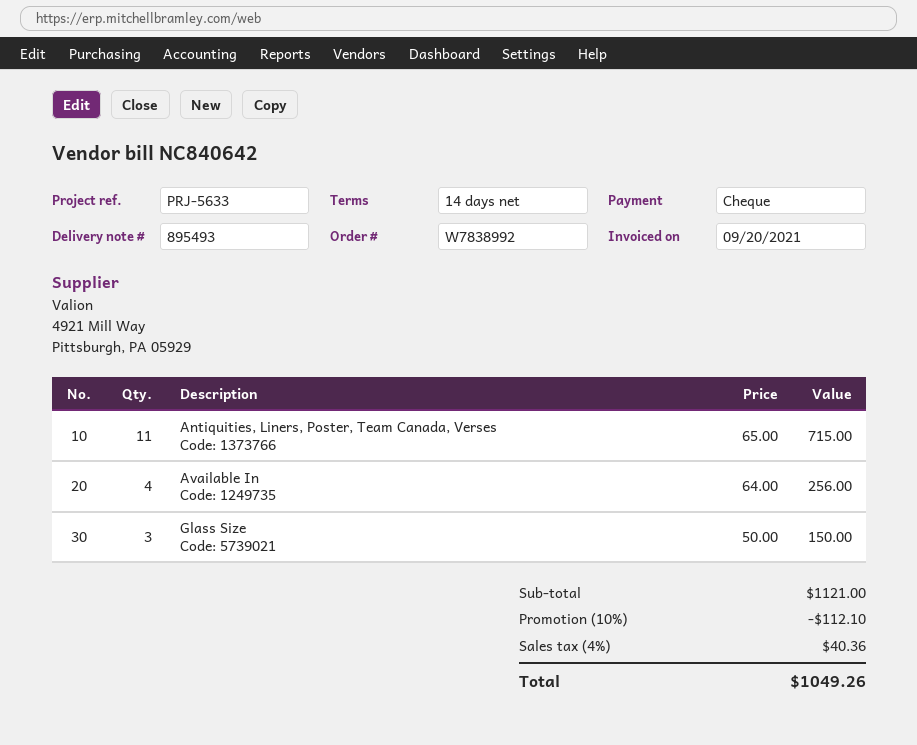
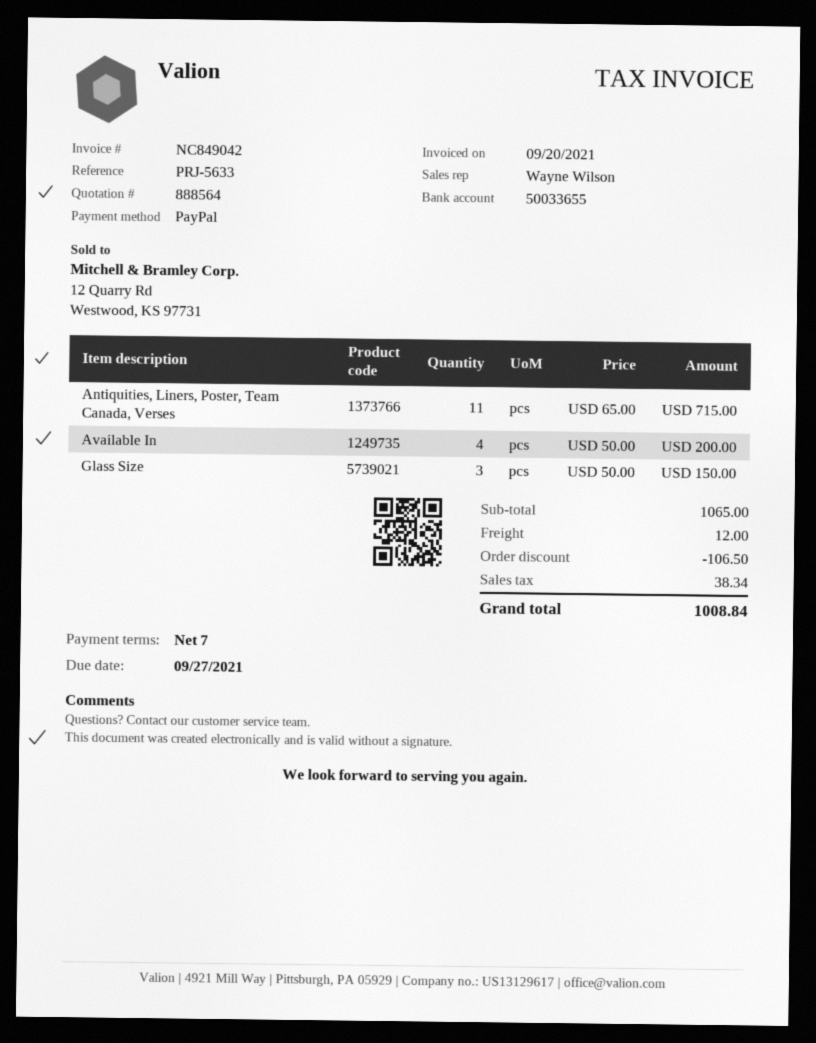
invoice number: NC840642 -> NC849042
payment terms: 14 days -> 7 days
payment method: cheque -> PayPal
Available In: 4 x 64.00 = 256.00 -> 4 x 50.00 = 200.00
subtotal: 1121.00 -> 1065.00
discount: 112.10 -> 106.50
shipping: none -> 12.00
tax: 40.36 -> 38.34
total: 1049.26 -> 1008.84

